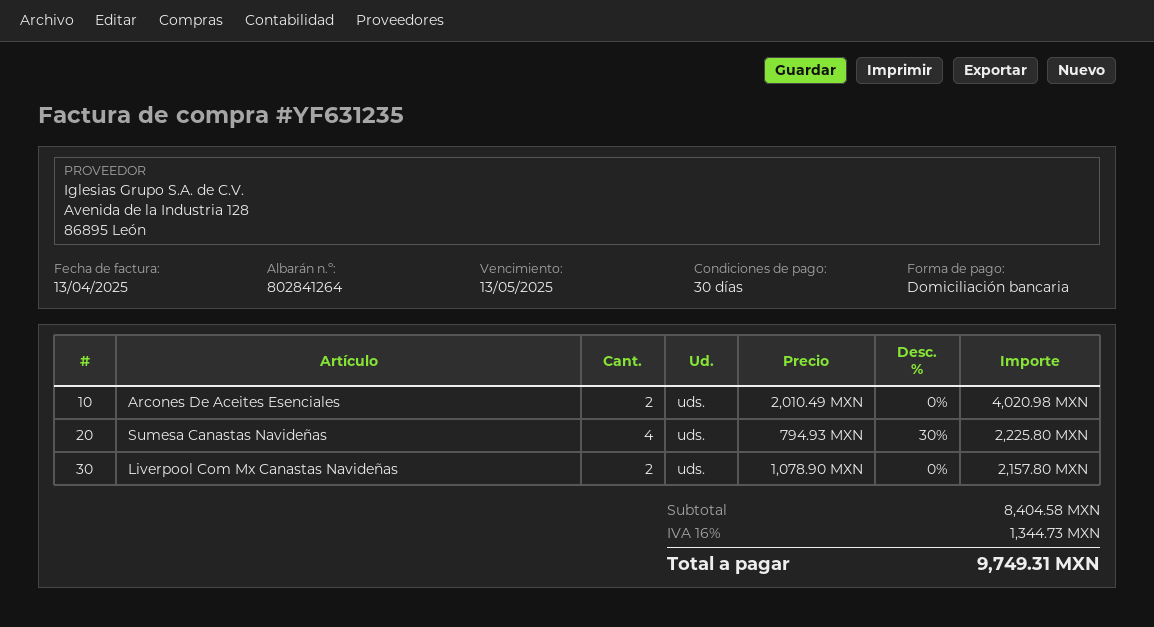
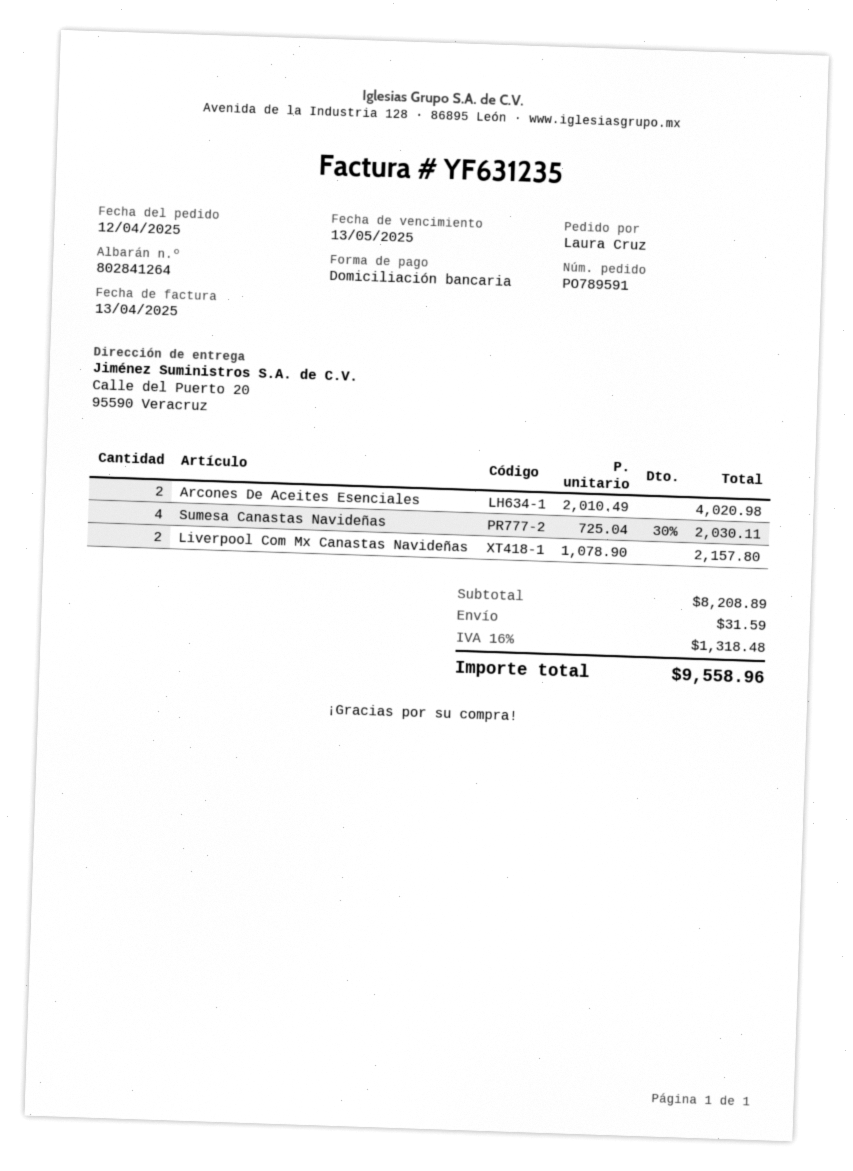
Sumesa Canastas Navideñas: 4 x 794.93 - 30% = 2225.80 -> 4 x 725.04 - 30% = 2030.11
subtotal: 8404.58 -> 8208.89
shipping: none -> 31.59
tax: 16% = 1344.73 -> 16% = 1318.48
total: 9749.31 -> 9558.96

